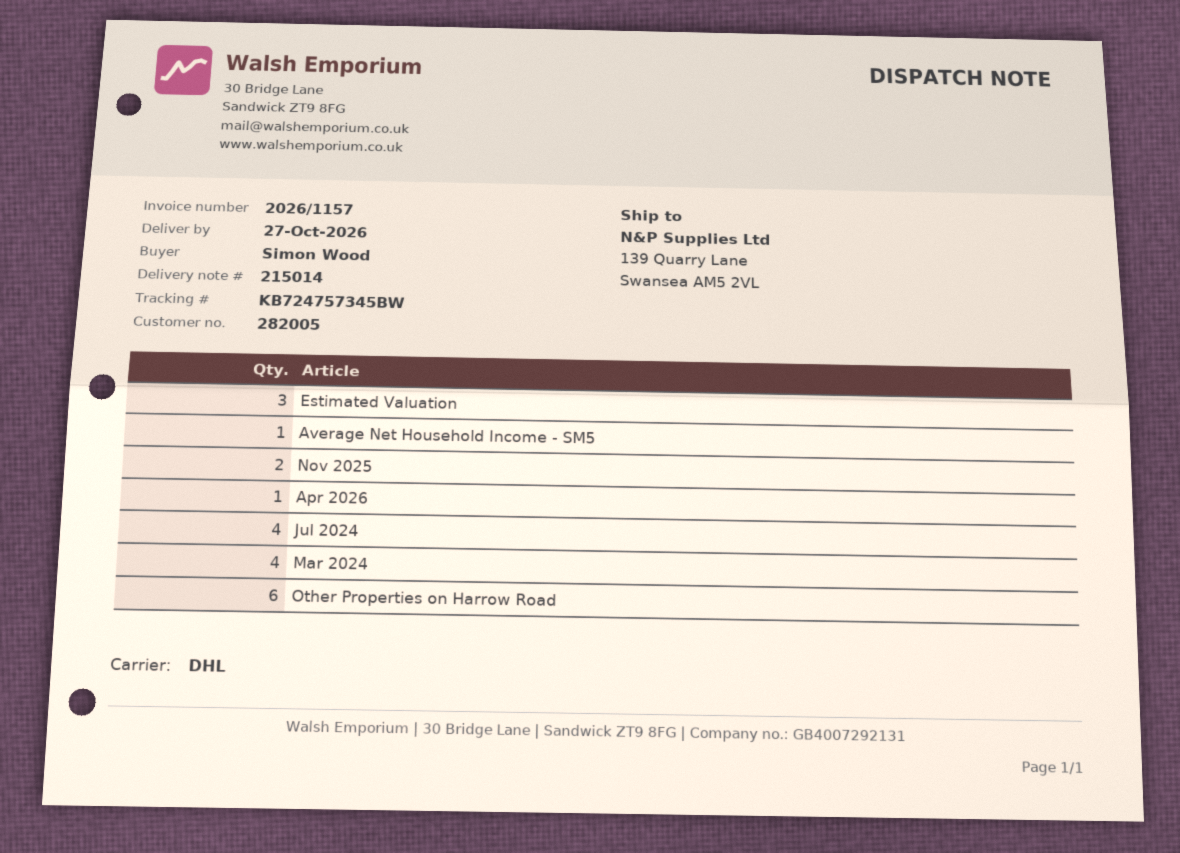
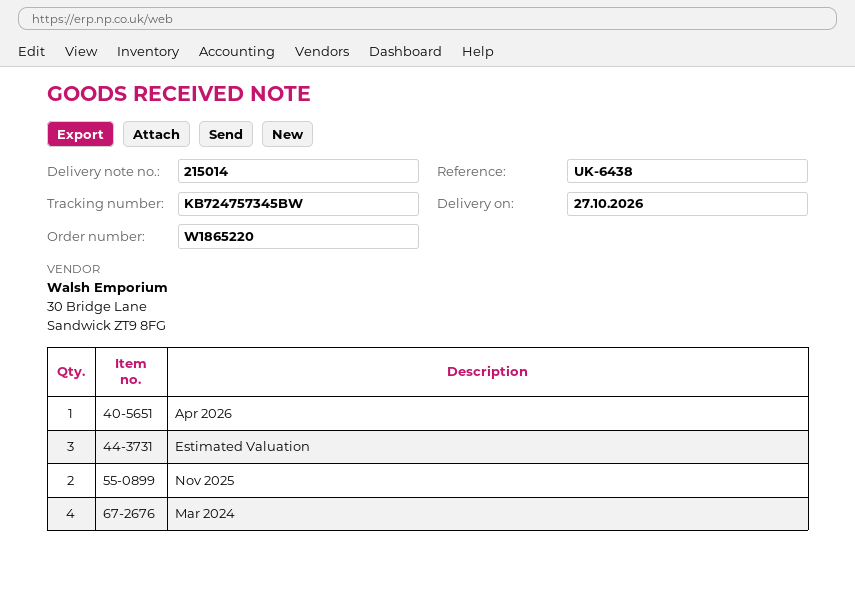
Average Net Household Income - SM5: 1 -> none
Jul 2024: 4 -> none
Other Properties on Harrow Road: 6 -> none

